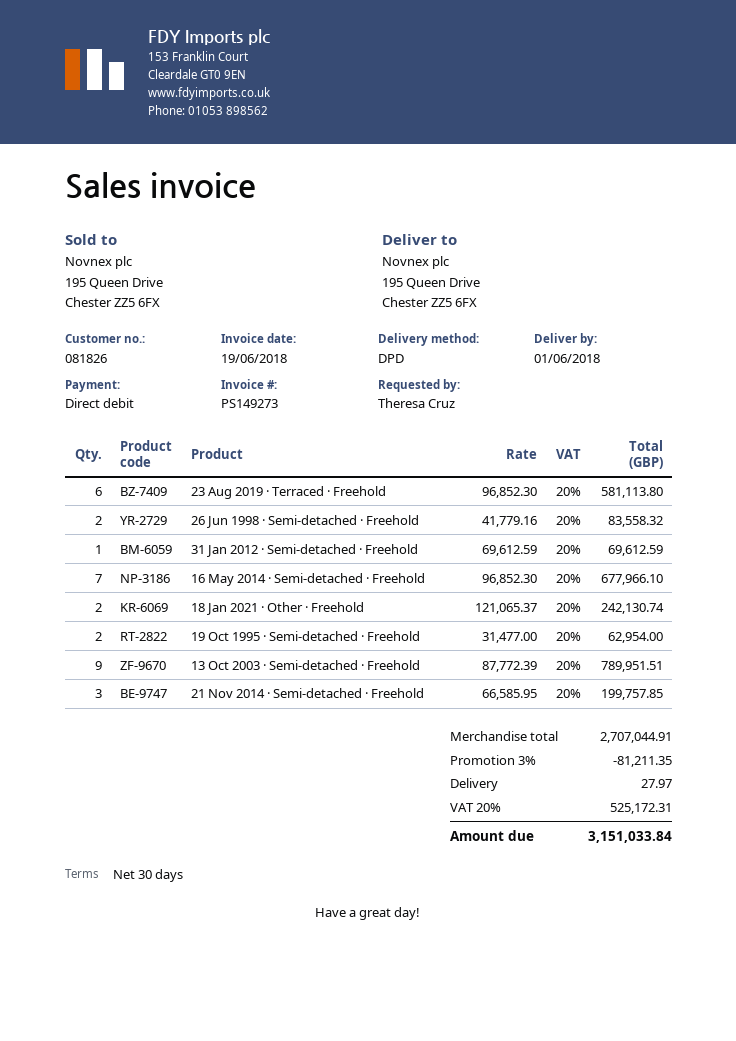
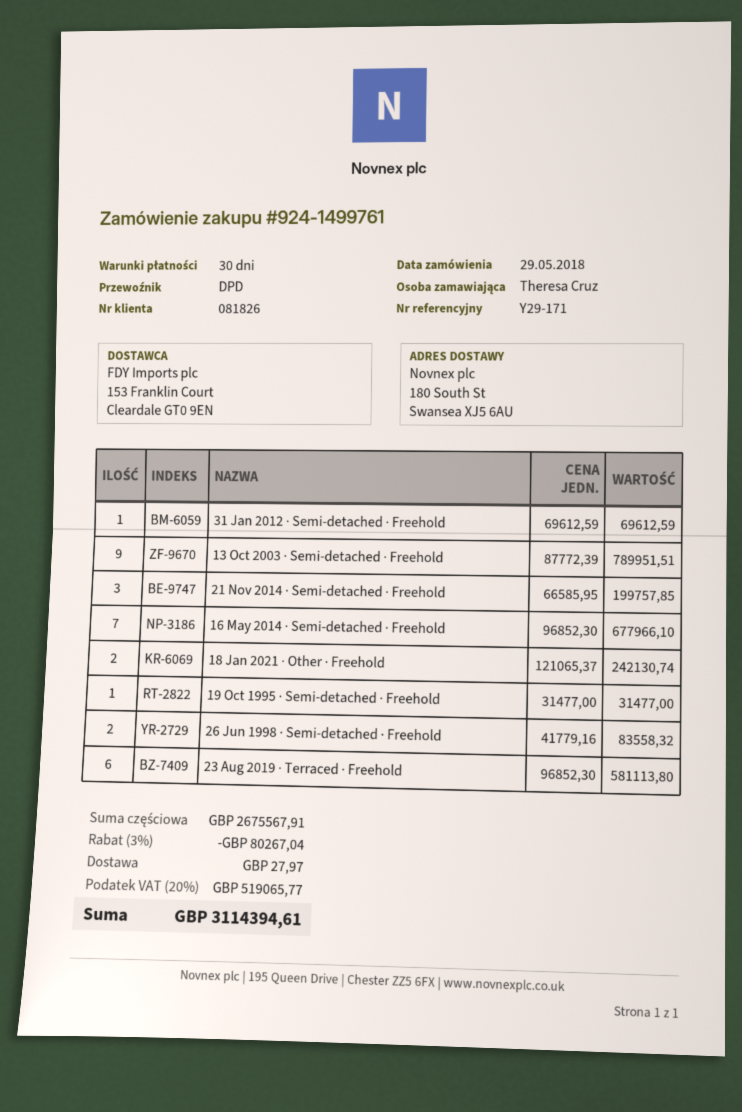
ship to: 195 Queen Drive, Chester ZZ5 6FX -> 180 South St, Swansea XJ5 6AU
19 Oct 1995 · Semi-detached · Freehold: 2 x 31477.00 = 62954.00 -> 1 x 31477.00 = 31477.00
subtotal: 2707044.91 -> 2675567.91
discount: 3% = 81211.35 -> 3% = 80267.04
tax: 20% = 525172.31 -> 20% = 519065.77
total: 3151033.84 -> 3114394.61

